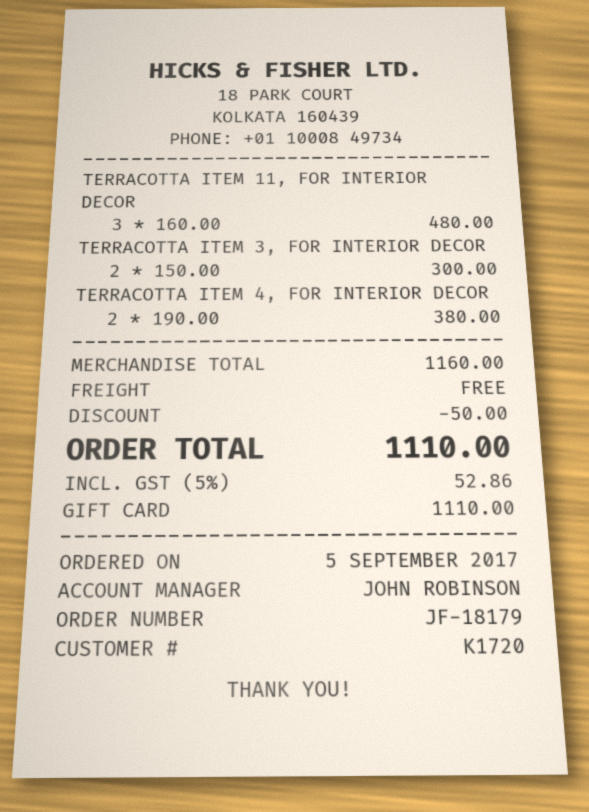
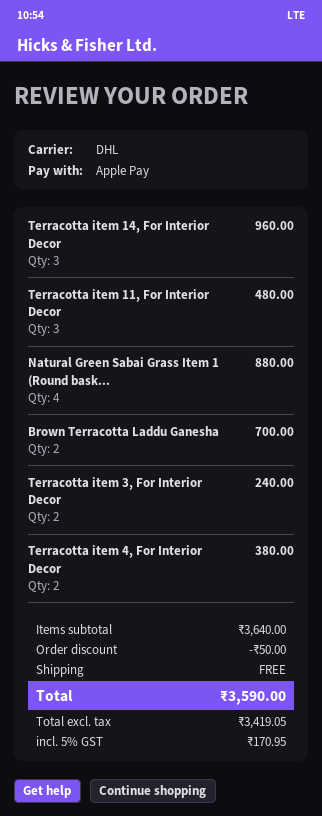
payment method: gift card -> Apple Pay
TERRACOTTA ITEM 3, FOR INTERIOR DECOR: 2 for 300.00 -> 2 for 240.00
Terracotta item 14, For Interior Decor: none -> 3 for 960.00
Natural Green Sabai Grass Item 1 (Round bask...: none -> 4 for 880.00
Brown Terracotta Laddu Ganesha: none -> 2 for 700.00
subtotal: 1160.00 -> 3640.00
tax: 5% = 52.86 -> 5% = 170.95
total: 1110.00 -> 3590.00

